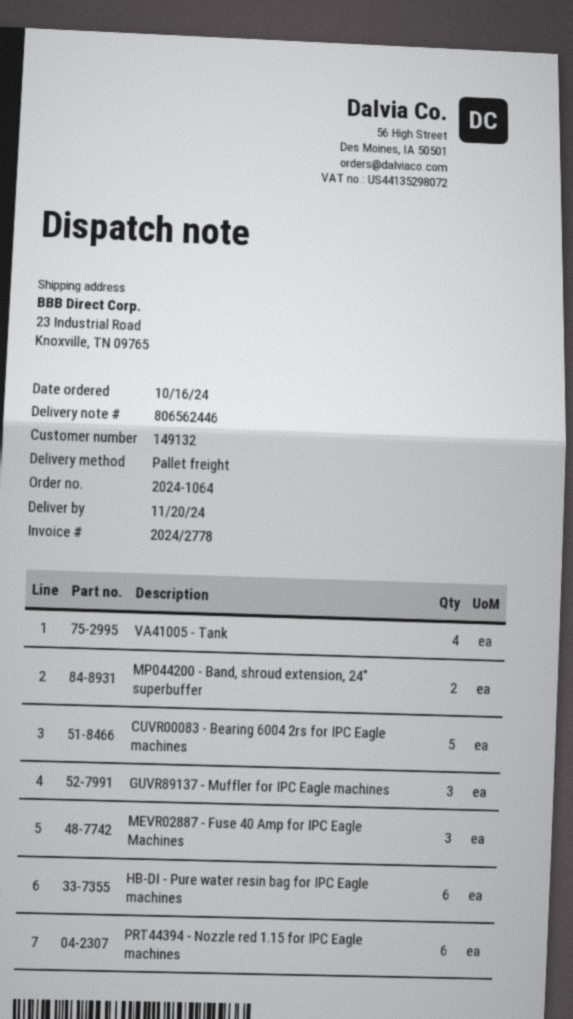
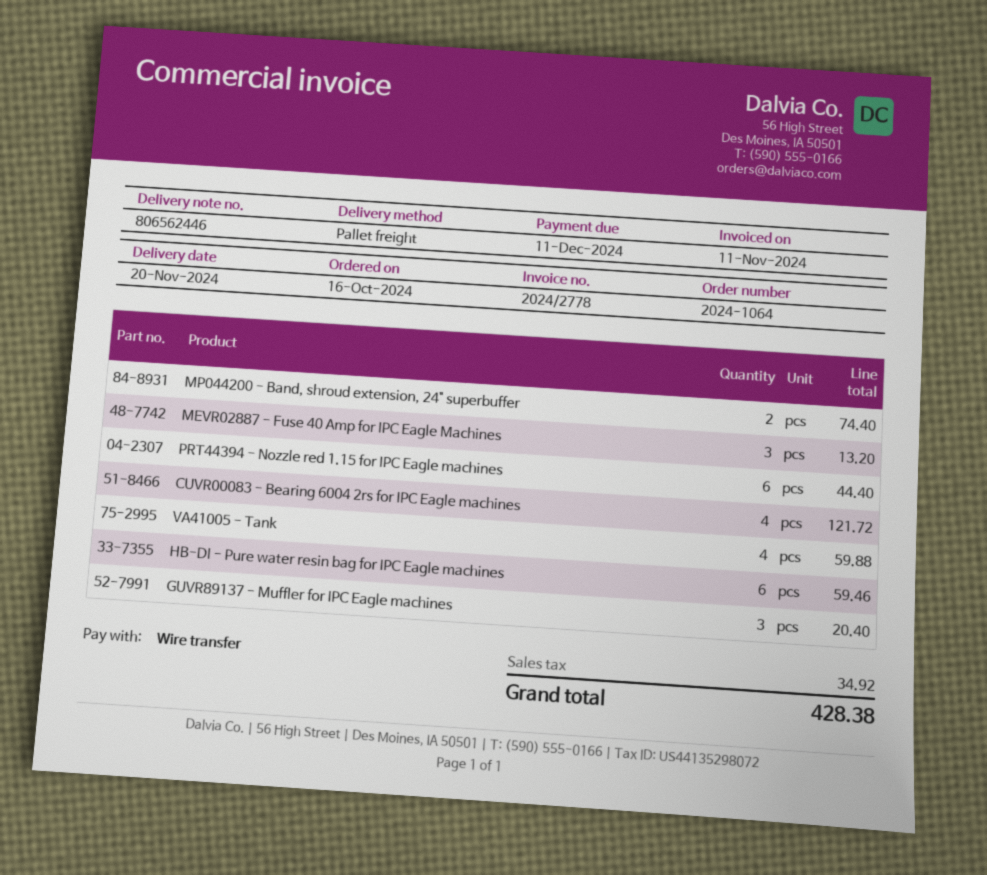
CUVR00083 - Bearing 6004 2rs for IPC Eagle machines: 5 -> 4

